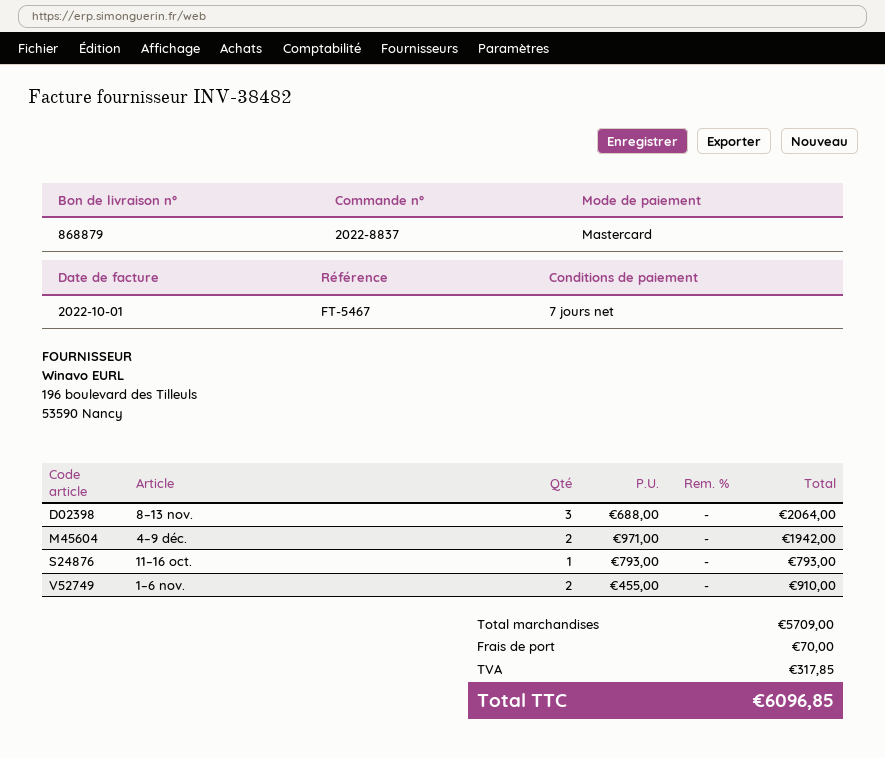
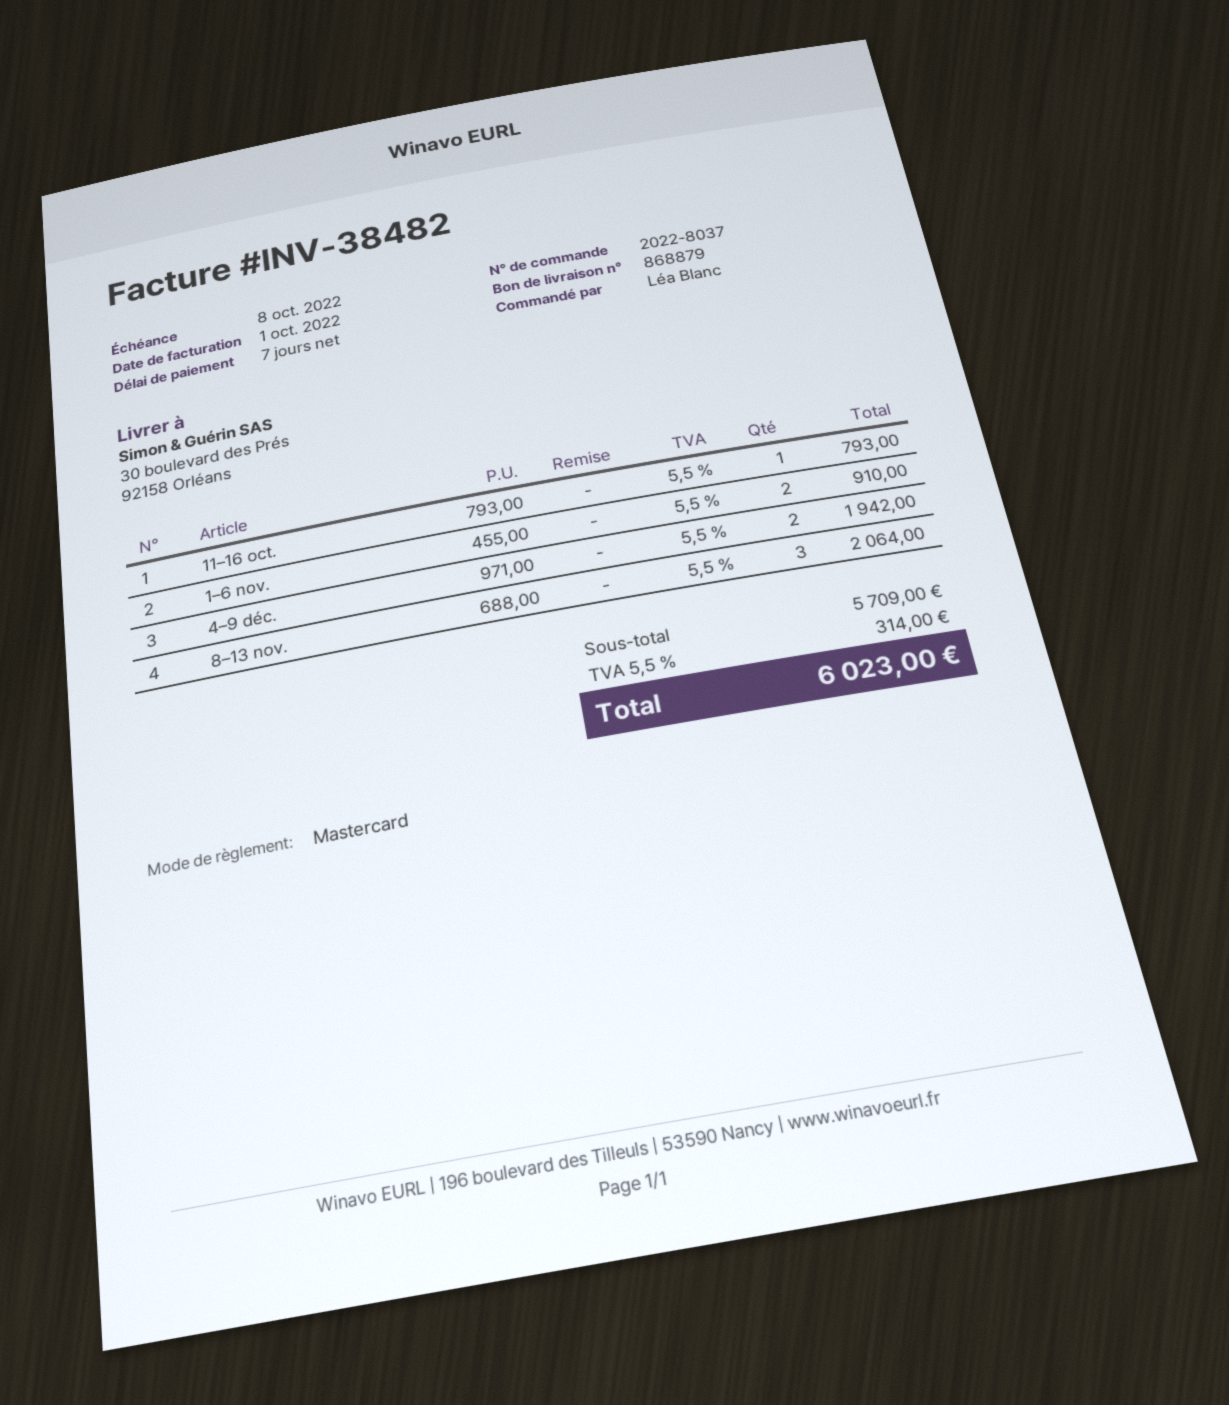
order number: 2022-8837 -> 2022-8037
shipping: 70.00 -> none
tax: 317.85 -> 314.00
total: 6096.85 -> 6023.00

